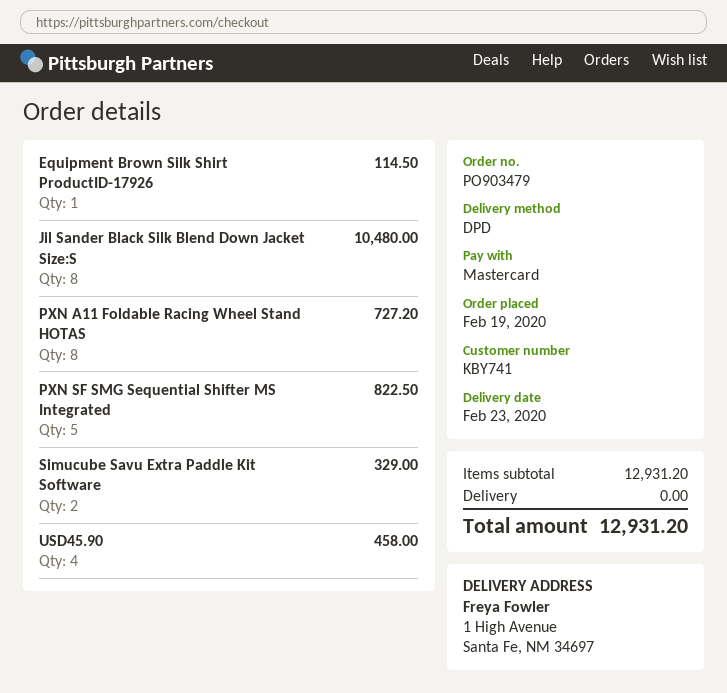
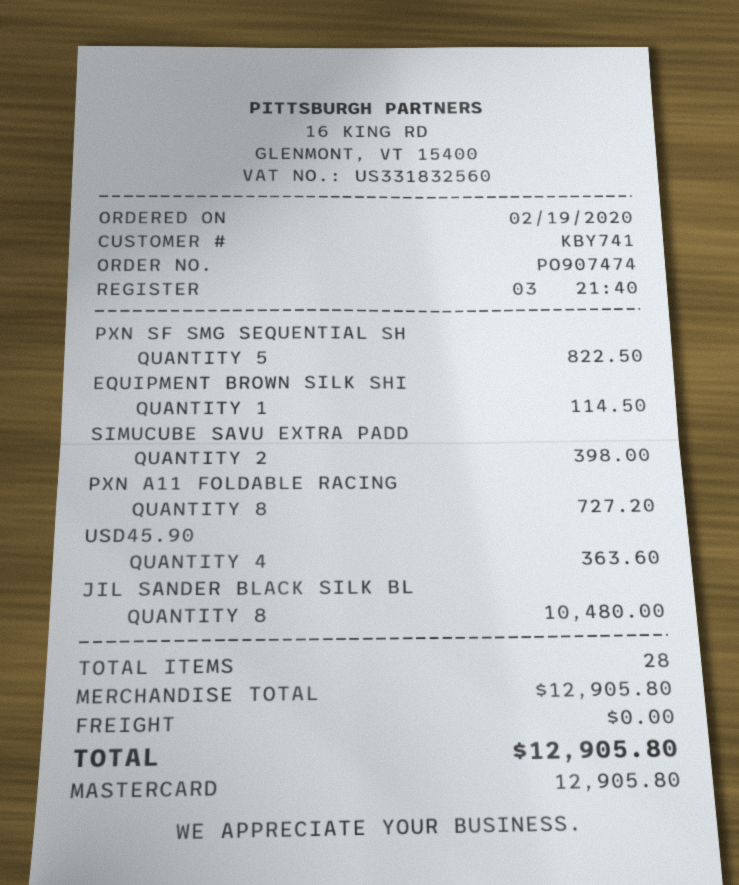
order number: PO903479 -> PO907474
Simucube Savu Extra Paddle Kit Software: 2 for 329.00 -> 2 for 398.00
USD45.90: 4 for 458.00 -> 4 for 363.60
subtotal: 12931.20 -> 12905.80
total: 12931.20 -> 12905.80

